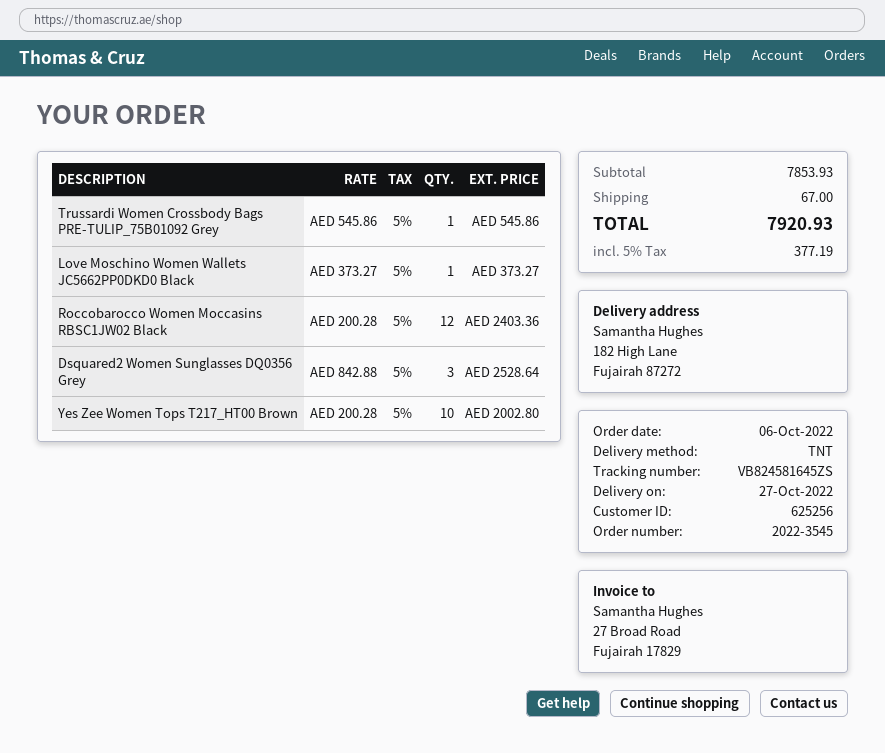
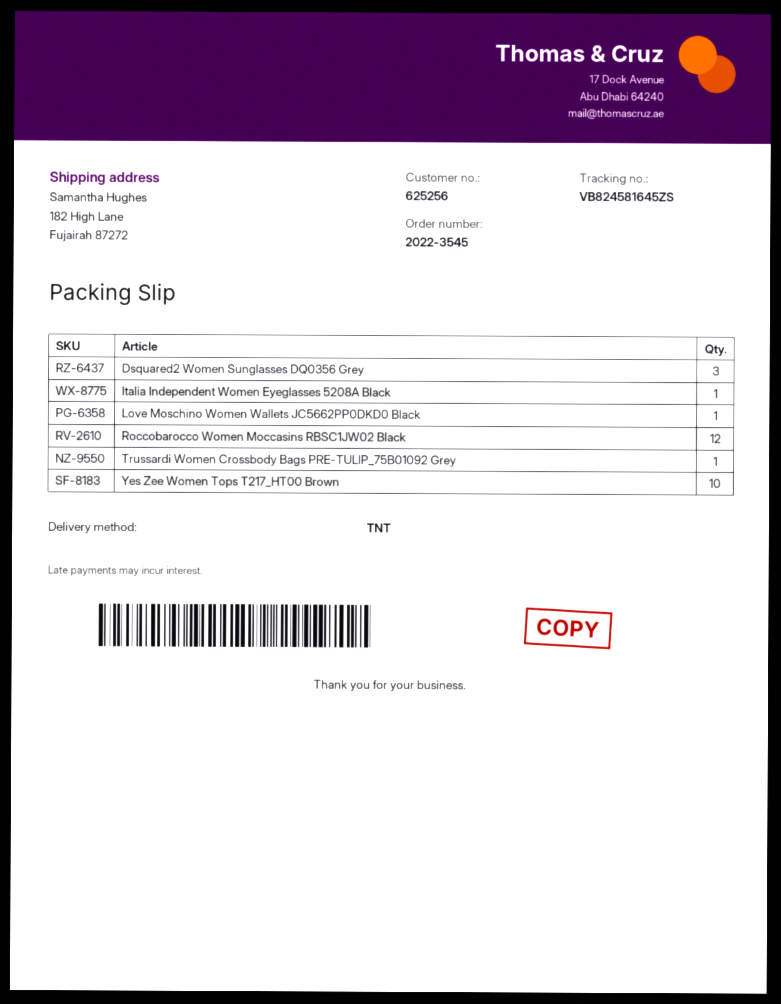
Italia Independent Women Eyeglasses 5208A Black: none -> 1

